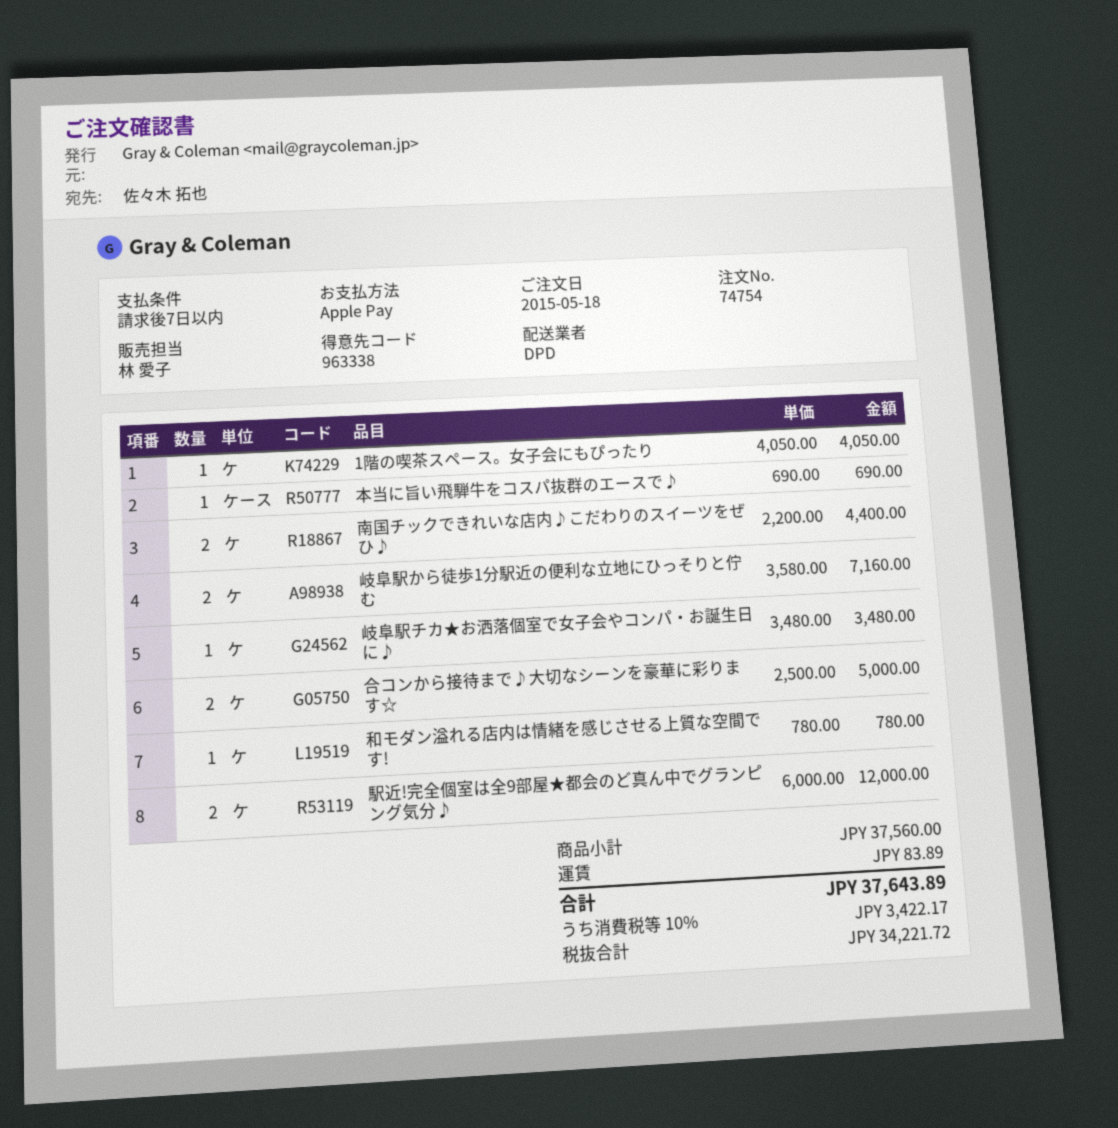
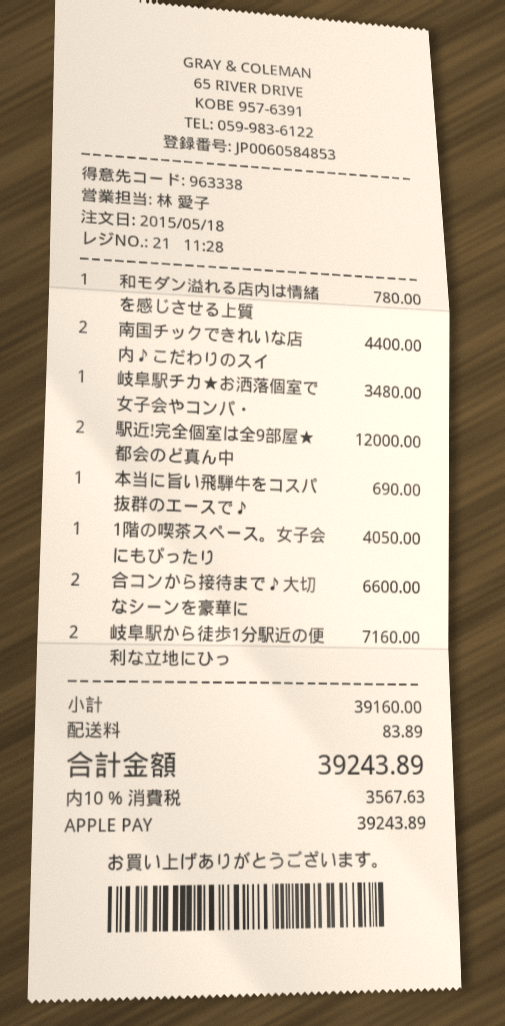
合コンから接待まで♪大切なシーンを豪華に彩ります☆: 2 for 5000.00 -> 2 for 6600.00
subtotal: 37560.00 -> 39160.00
tax: 10% = 3422.17 -> 10% = 3567.63
total: 37643.89 -> 39243.89

